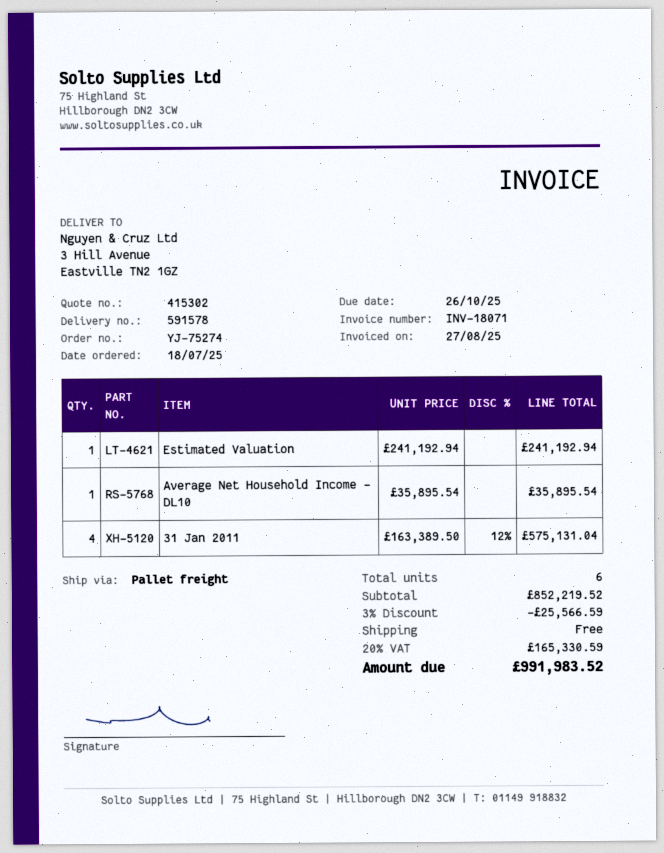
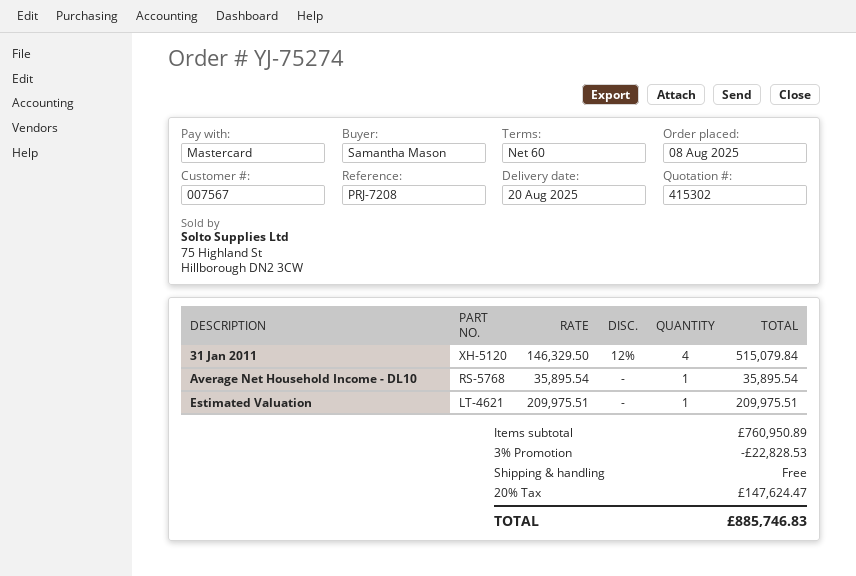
order date: 2025-07-18 -> 2025-08-08
Estimated Valuation: 1 x 241192.94 = 241192.94 -> 1 x 209975.51 = 209975.51
31 Jan 2011: 4 x 163389.50 - 12% = 575131.04 -> 4 x 146329.50 - 12% = 515079.84
subtotal: 852219.52 -> 760950.89
discount: 3% = 25566.59 -> 3% = 22828.53
tax: 20% = 165330.59 -> 20% = 147624.47
total: 991983.52 -> 885746.83

